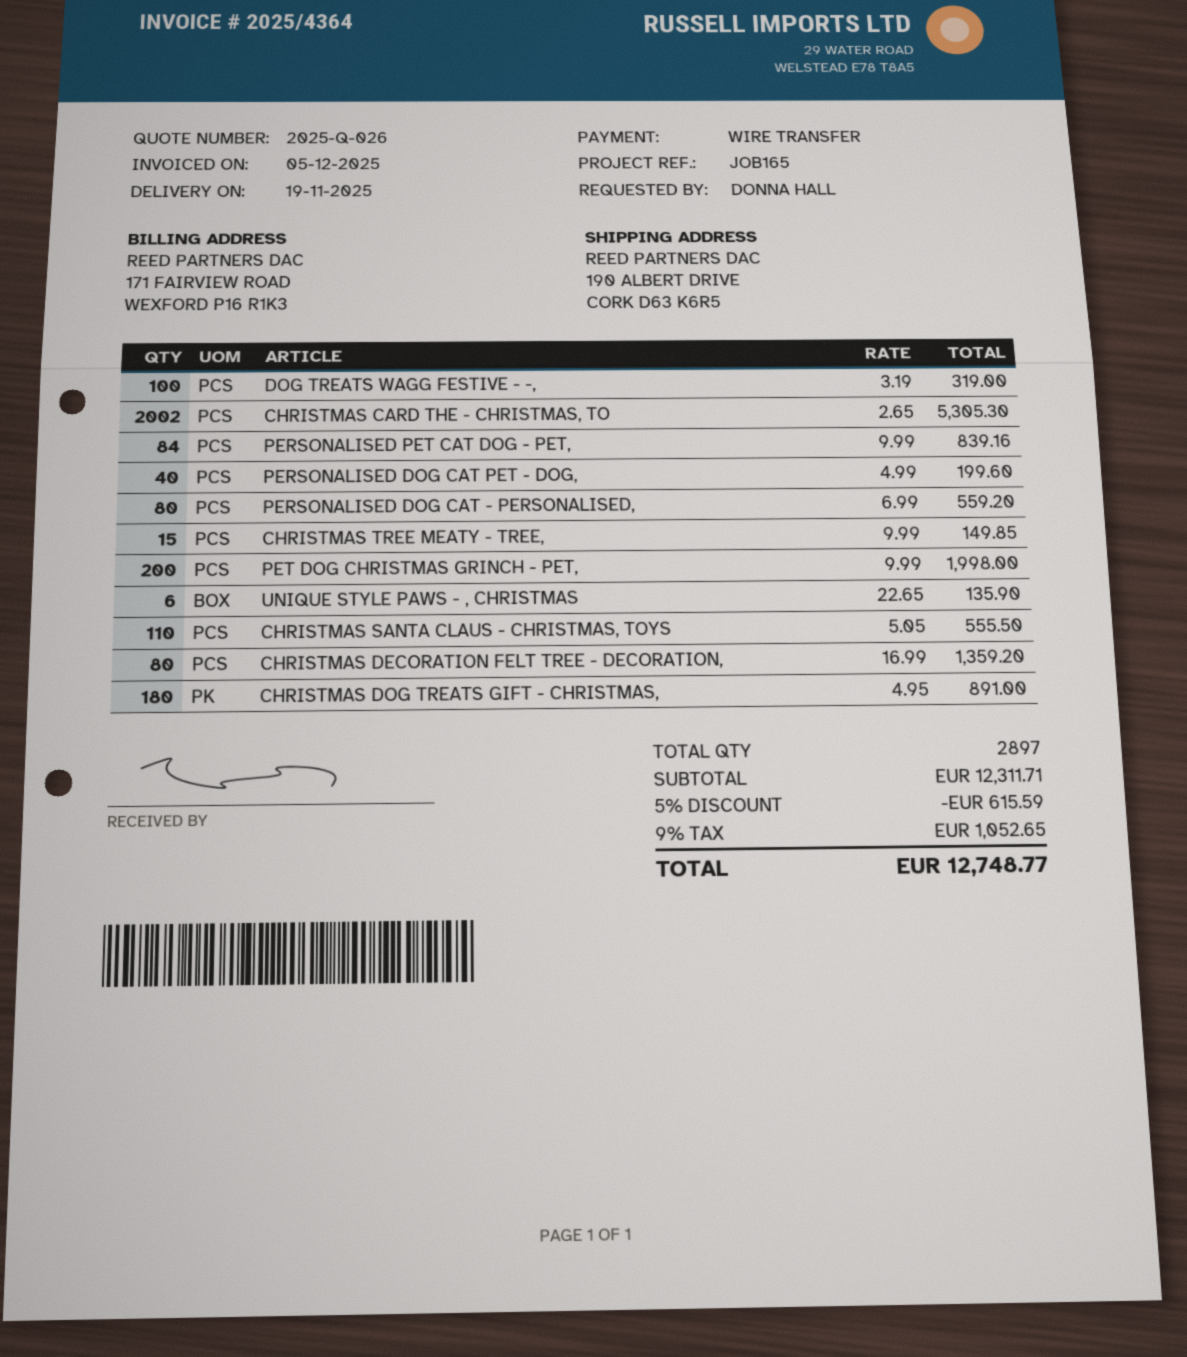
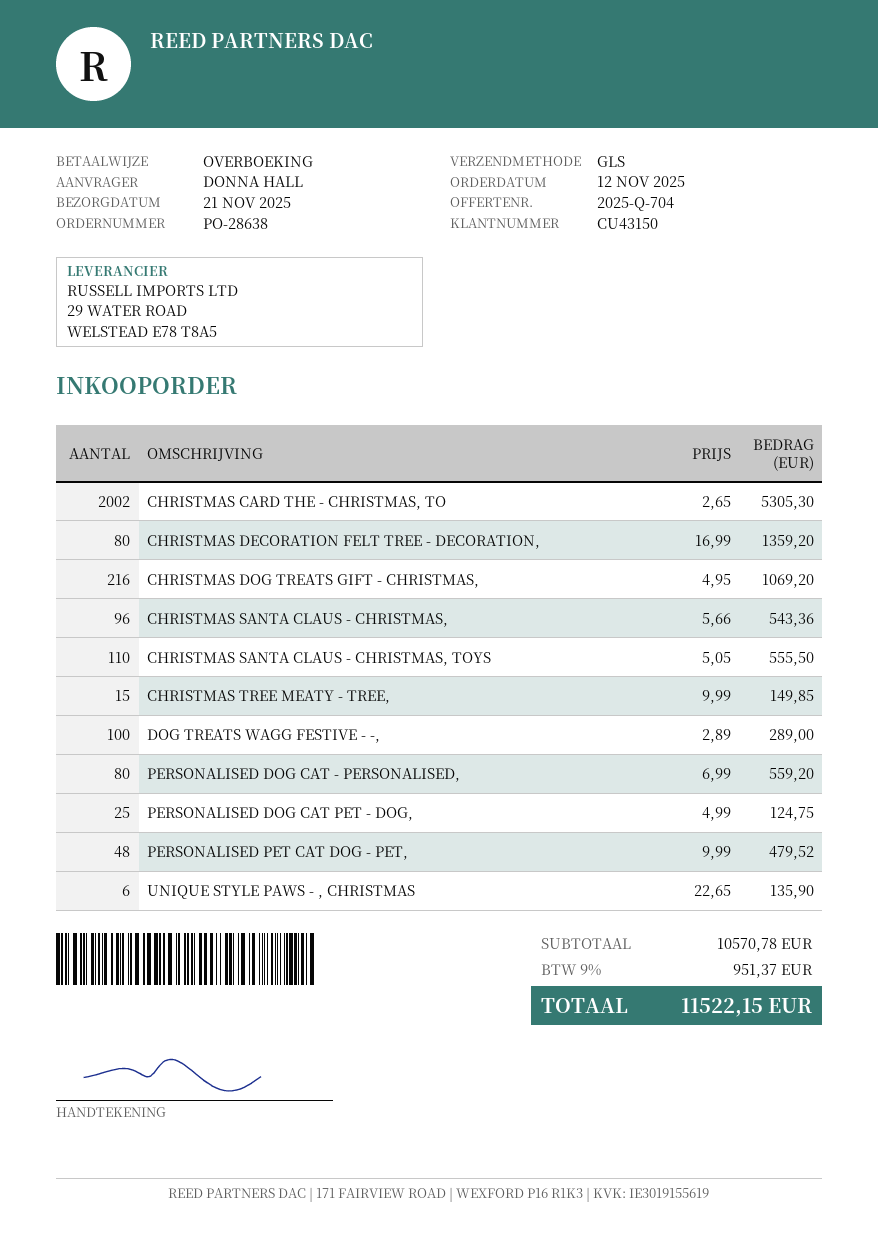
quote number: 2025-Q-026 -> 2025-Q-704
delivery date: 2025-11-19 -> 2025-11-21
DOG TREATS WAGG FESTIVE - -,: 100 x 3.19 = 319.00 -> 100 x 2.89 = 289.00
PERSONALISED PET CAT DOG - PET,: 84 x 9.99 = 839.16 -> 48 x 9.99 = 479.52
PERSONALISED DOG CAT PET - DOG,: 40 x 4.99 = 199.60 -> 25 x 4.99 = 124.75
PET DOG CHRISTMAS GRINCH - PET,: 200 x 9.99 = 1998.00 -> none
CHRISTMAS DOG TREATS GIFT - CHRISTMAS,: 180 x 4.95 = 891.00 -> 216 x 4.95 = 1069.20
CHRISTMAS SANTA CLAUS - CHRISTMAS,: none -> 96 x 5.66 = 543.36
subtotal: 12311.71 -> 10570.78
discount: 5% = 615.59 -> none
tax: 9% = 1052.65 -> 9% = 951.37
total: 12748.77 -> 11522.15

